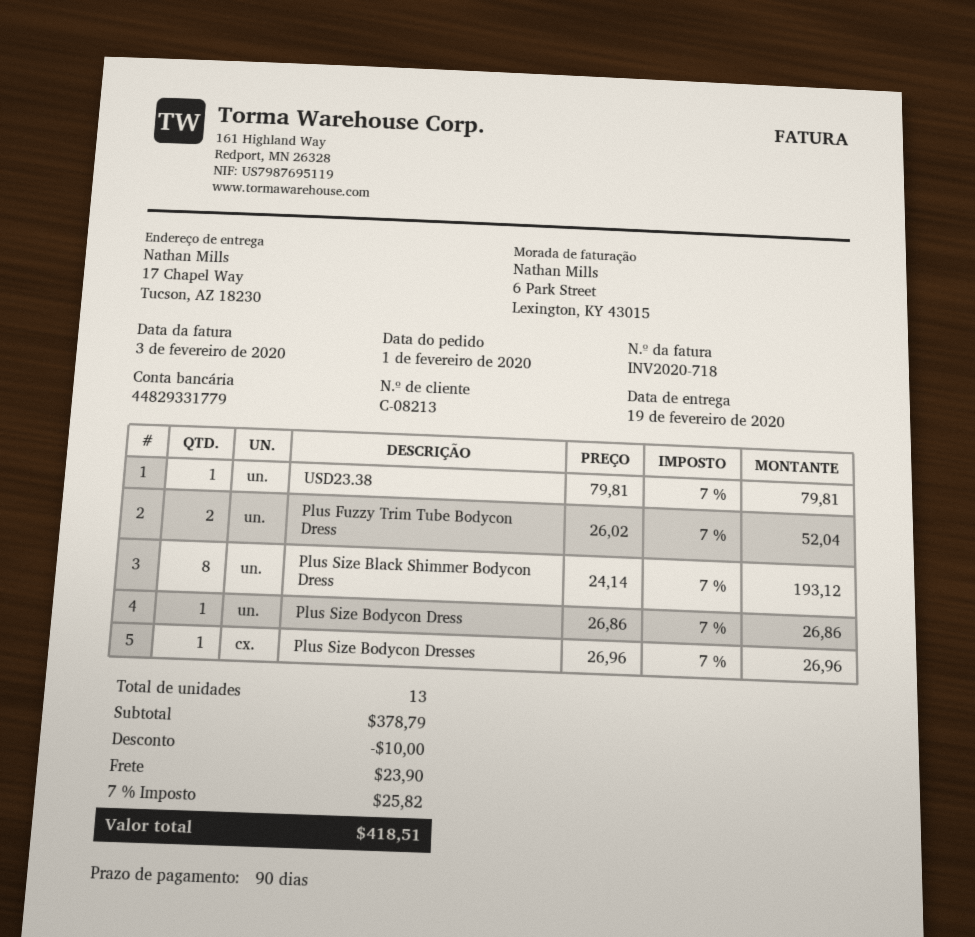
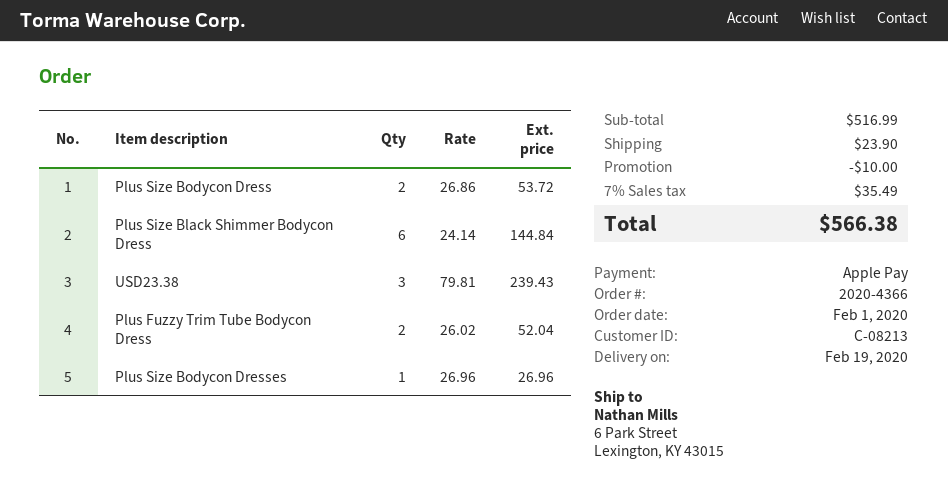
ship to: 17 Chapel Way, Tucson, AZ 18230 -> 6 Park Street, Lexington, KY 43015
USD23.38: 1 x 79.81 = 79.81 -> 3 x 79.81 = 239.43
Plus Size Black Shimmer Bodycon Dress: 8 x 24.14 = 193.12 -> 6 x 24.14 = 144.84
Plus Size Bodycon Dress: 1 x 26.86 = 26.86 -> 2 x 26.86 = 53.72
subtotal: 378.79 -> 516.99
tax: 7% = 25.82 -> 7% = 35.49
total: 418.51 -> 566.38

